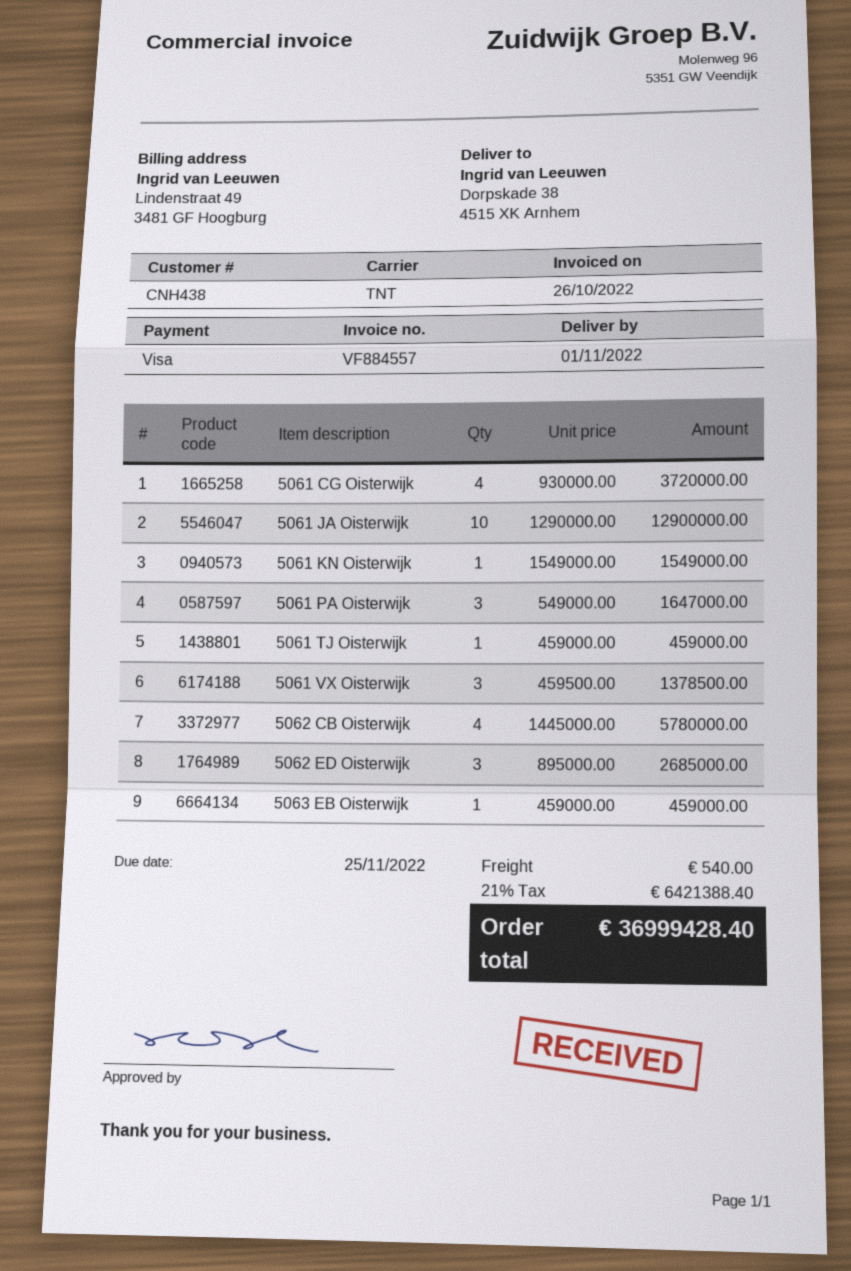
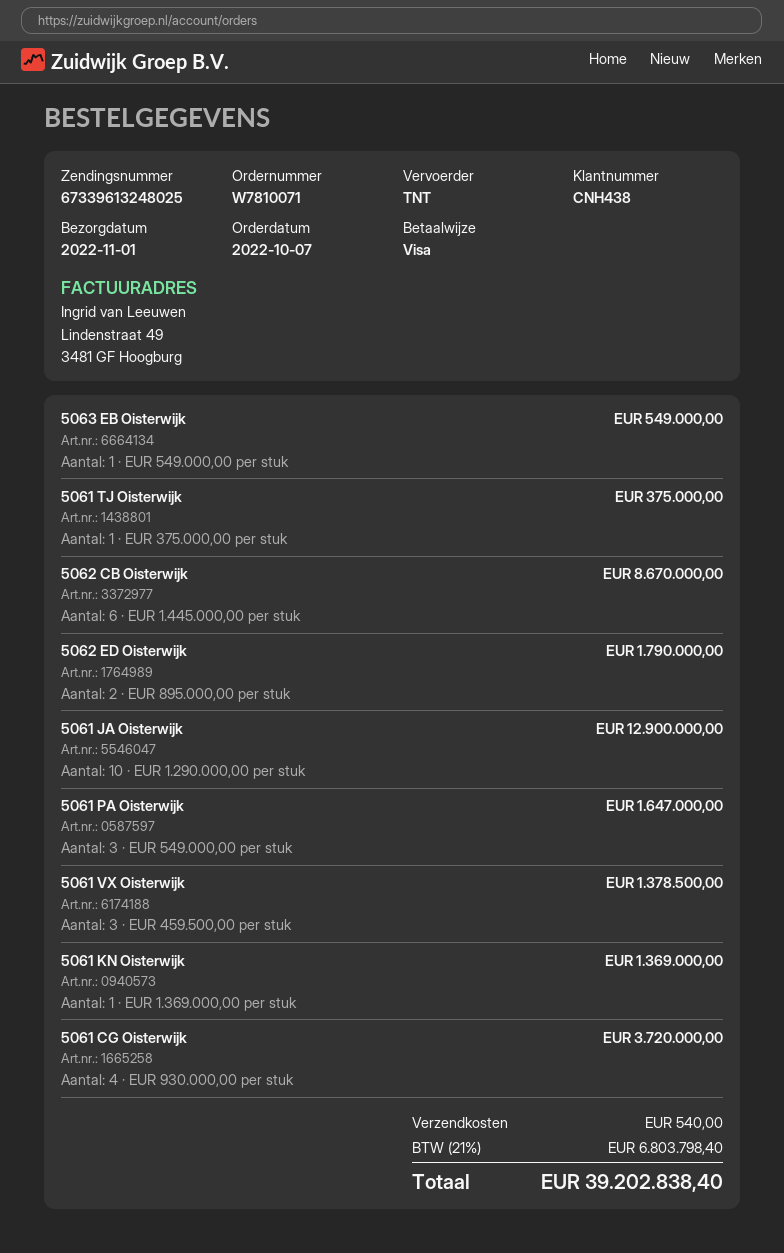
5061 KN Oisterwijk: 1 x 1549000.00 = 1549000.00 -> 1 x 1369000.00 = 1369000.00
5061 TJ Oisterwijk: 1 x 459000.00 = 459000.00 -> 1 x 375000.00 = 375000.00
5062 CB Oisterwijk: 4 x 1445000.00 = 5780000.00 -> 6 x 1445000.00 = 8670000.00
5062 ED Oisterwijk: 3 x 895000.00 = 2685000.00 -> 2 x 895000.00 = 1790000.00
5063 EB Oisterwijk: 1 x 459000.00 = 459000.00 -> 1 x 549000.00 = 549000.00
tax: 21% = 6421388.40 -> 21% = 6803798.40
total: 36999428.40 -> 39202838.40

